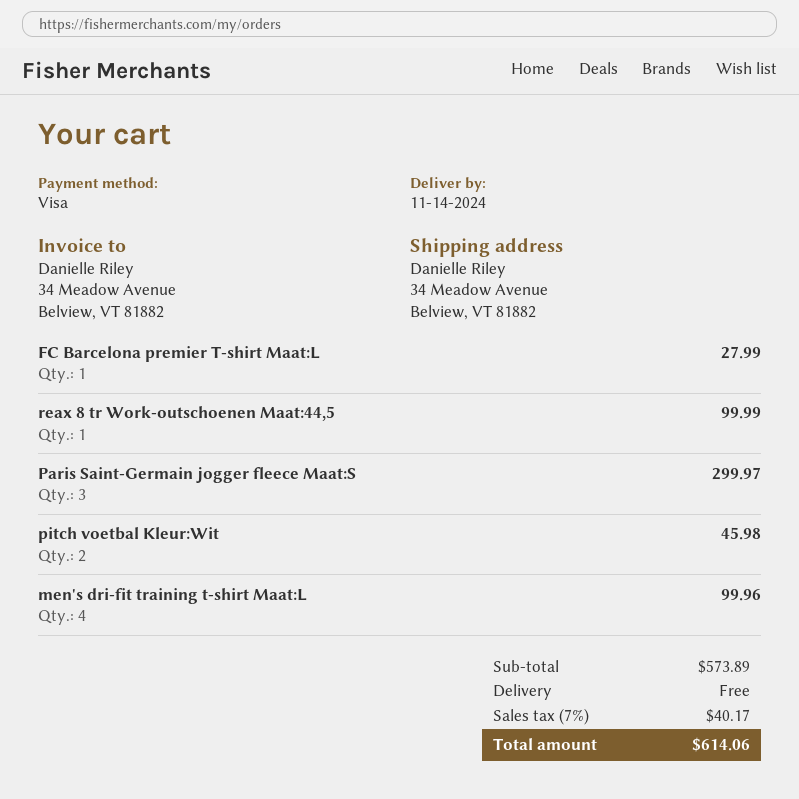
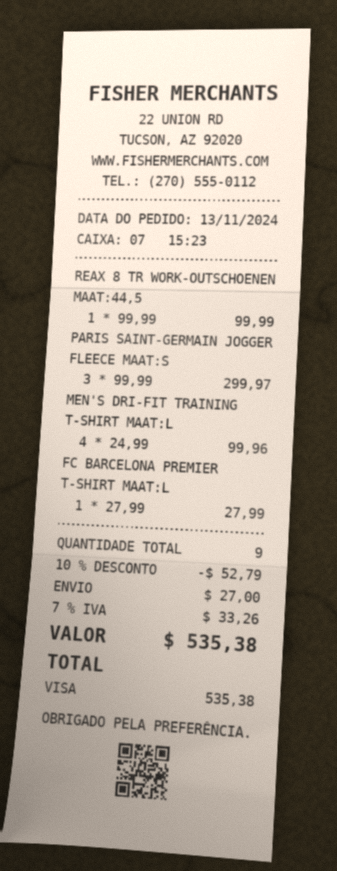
pitch voetbal Kleur:Wit: 2 for 45.98 -> none
discount: none -> 10% = 52.79
shipping: 0.00 -> 27.00
tax: 7% = 40.17 -> 7% = 33.26
total: 614.06 -> 535.38

